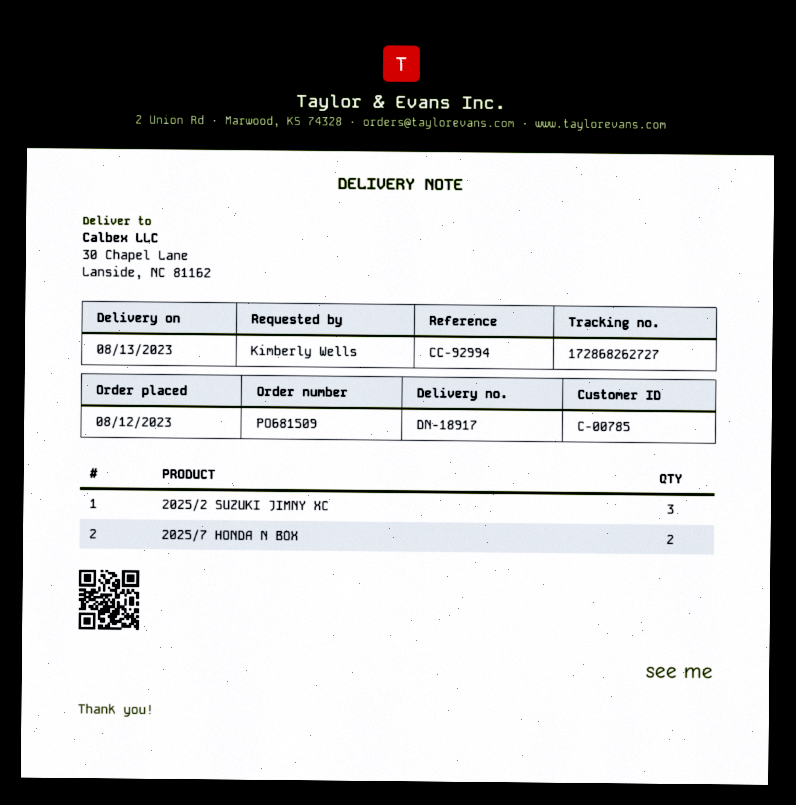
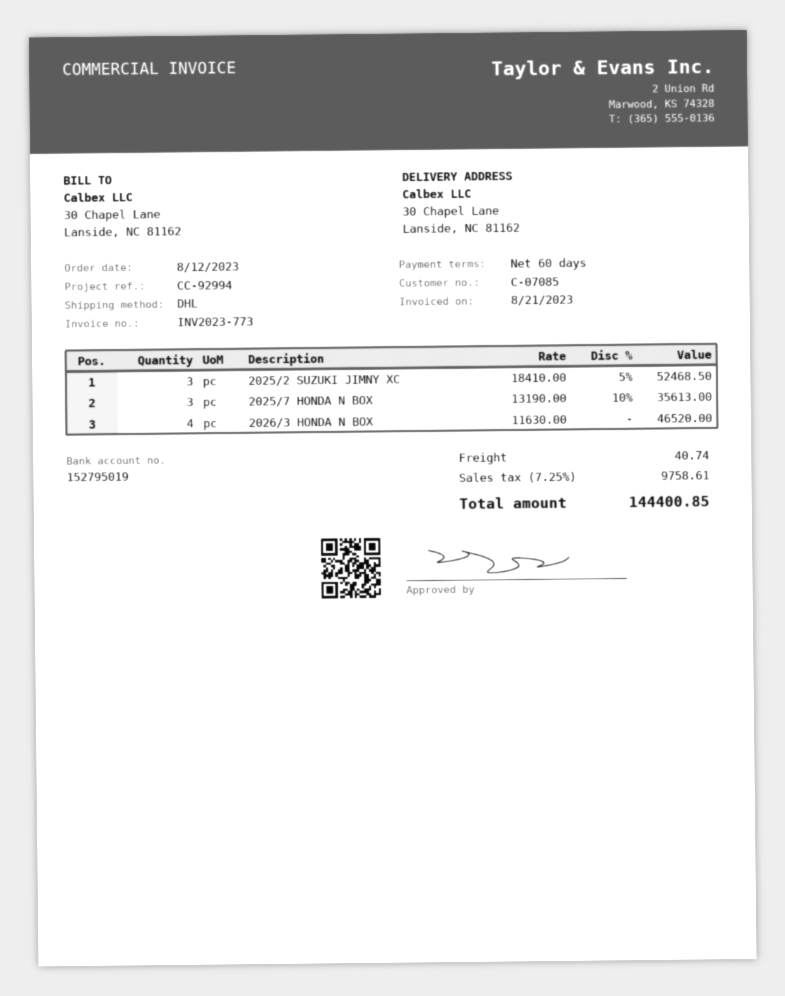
customer number: C-00785 -> C-07085
2025/7 HONDA N BOX: 2 -> 3
2026/3 HONDA N BOX: none -> 4

